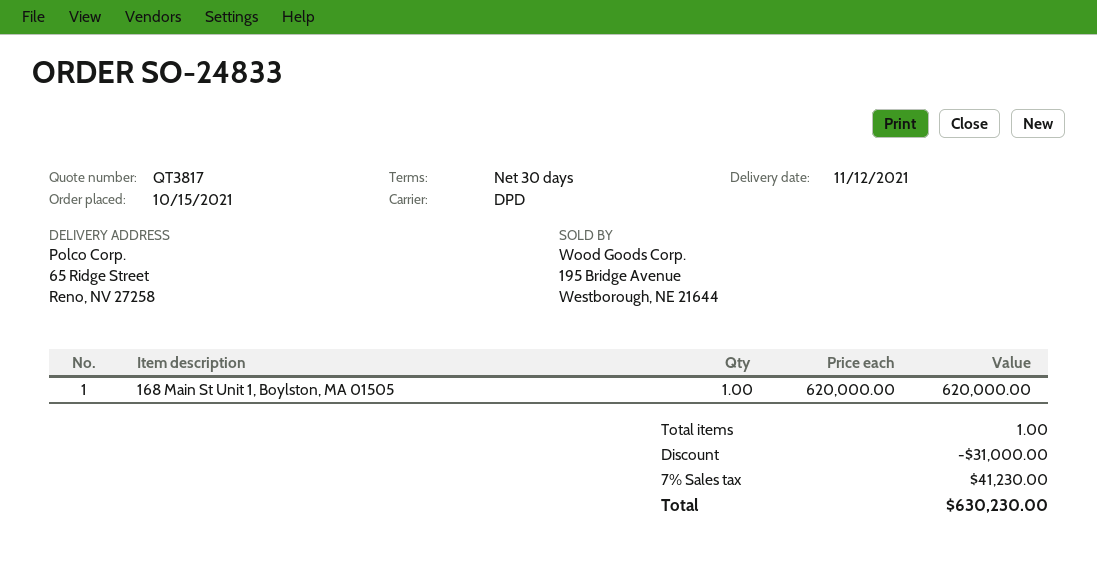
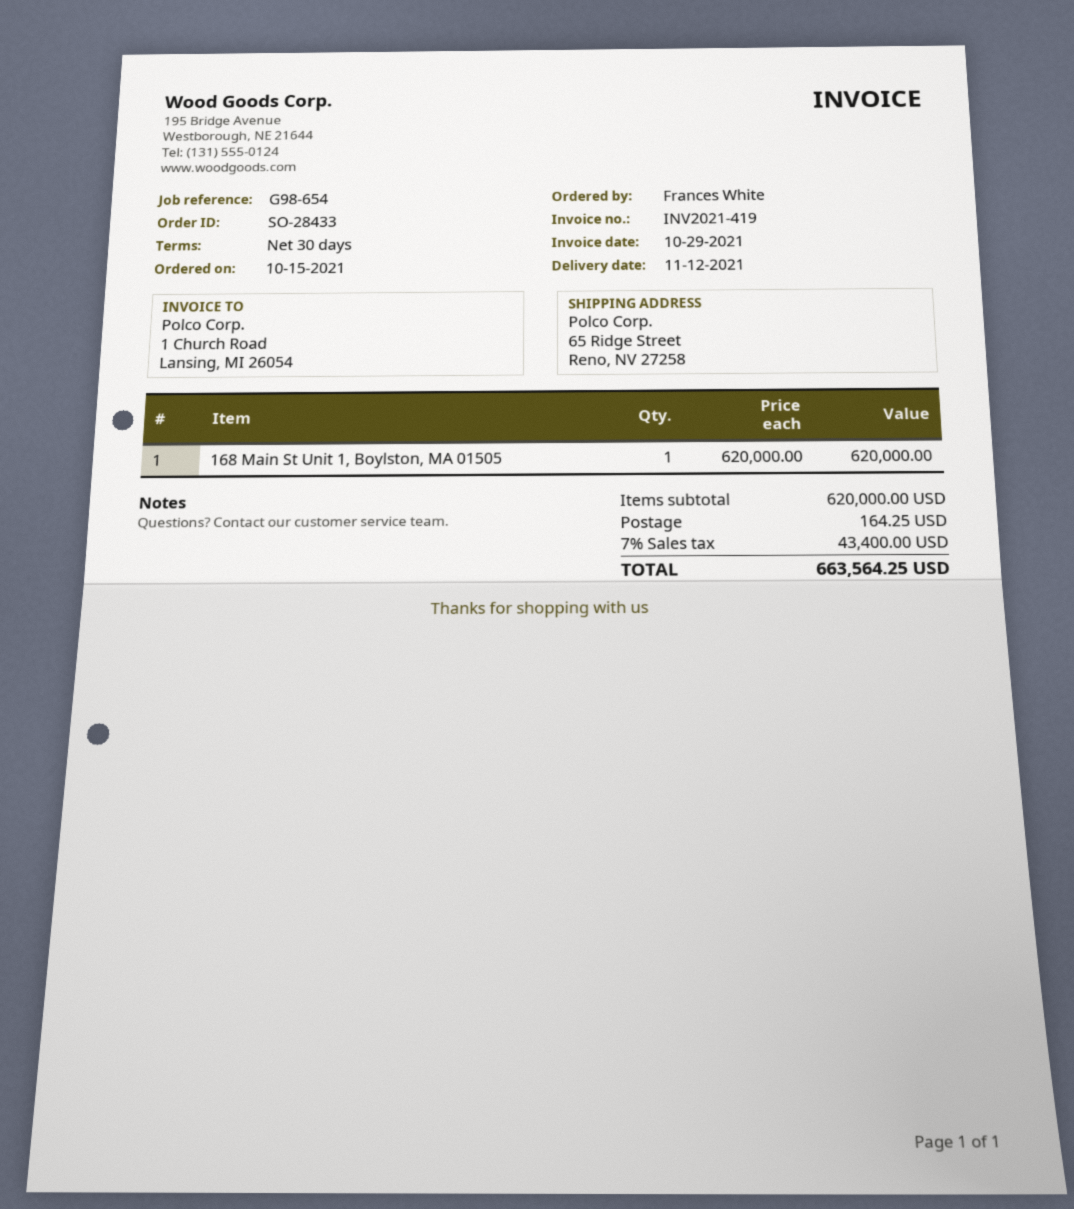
order number: SO-24833 -> SO-28433
discount: 31000.00 -> none
shipping: none -> 164.25
tax: 7% = 41230.00 -> 7% = 43400.00
total: 630230.00 -> 663564.25

